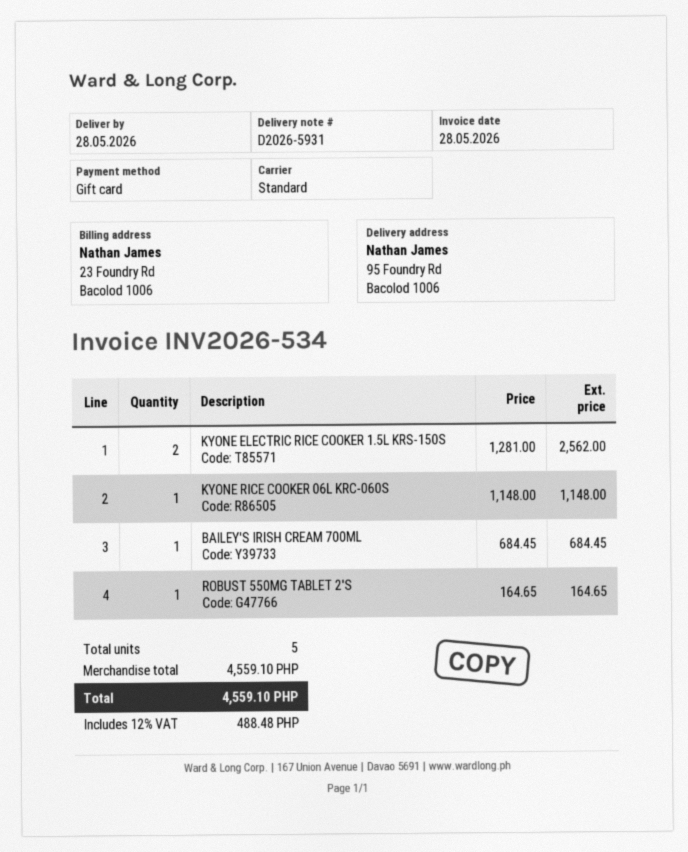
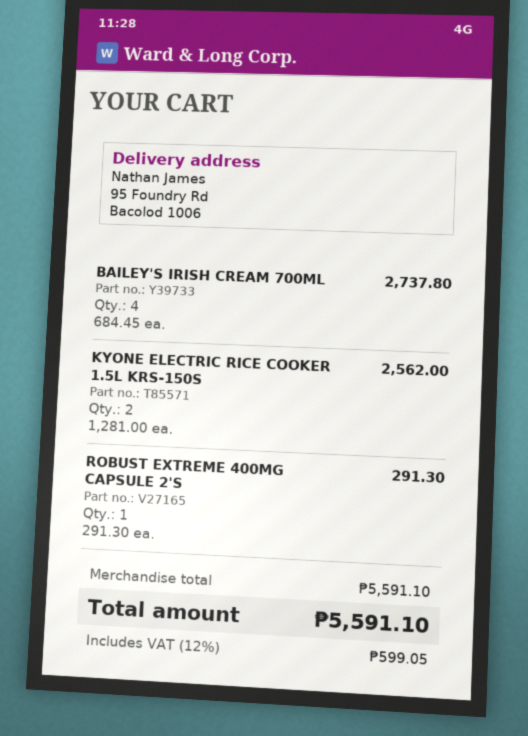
KYONE RICE COOKER 06L KRC-060S: 1 x 1148.00 = 1148.00 -> none
BAILEY'S IRISH CREAM 700ML: 1 x 684.45 = 684.45 -> 4 x 684.45 = 2737.80
ROBUST 550MG TABLET 2'S: 1 x 164.65 = 164.65 -> none
ROBUST EXTREME 400MG CAPSULE 2'S: none -> 1 x 291.30 = 291.30
subtotal: 4559.10 -> 5591.10
tax: 12% = 488.48 -> 12% = 599.05
total: 4559.10 -> 5591.10

